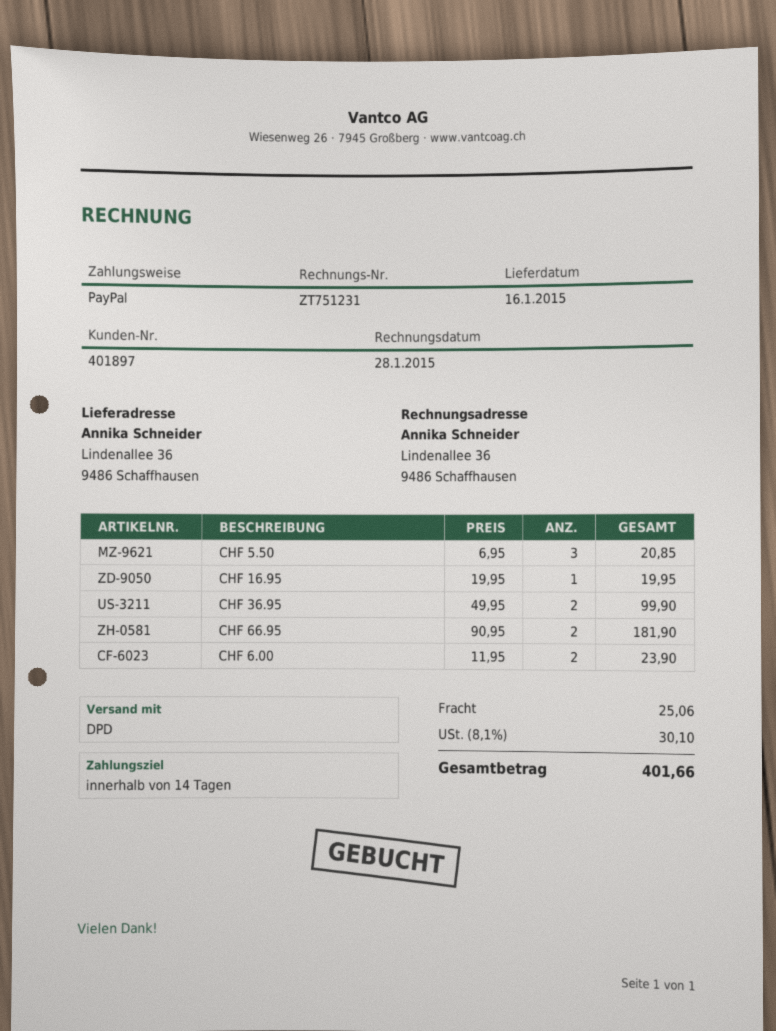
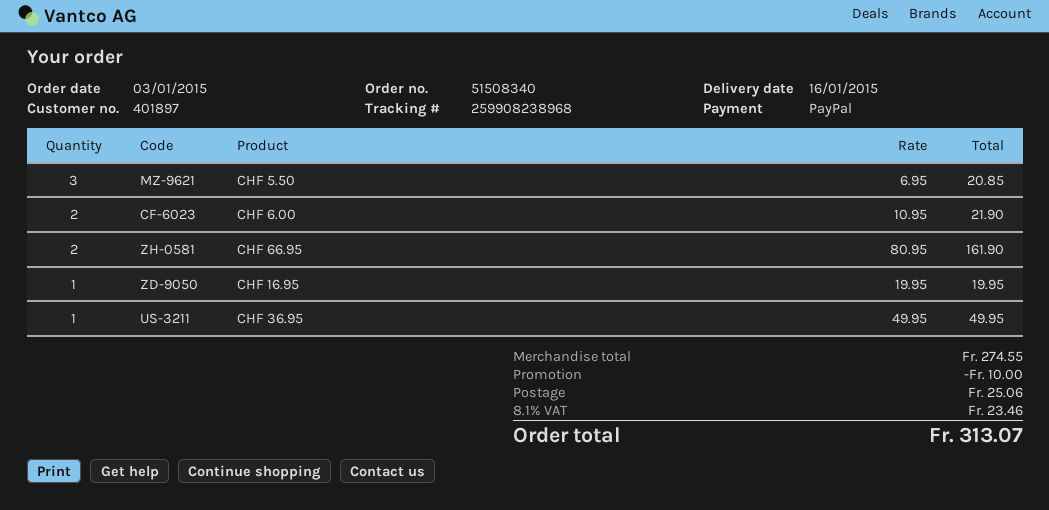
CHF 36.95: 2 x 49.95 = 99.90 -> 1 x 49.95 = 49.95
CHF 66.95: 2 x 90.95 = 181.90 -> 2 x 80.95 = 161.90
CHF 6.00: 2 x 11.95 = 23.90 -> 2 x 10.95 = 21.90
discount: none -> 10.00
tax: 8.1% = 30.10 -> 8.1% = 23.46
total: 401.66 -> 313.07

